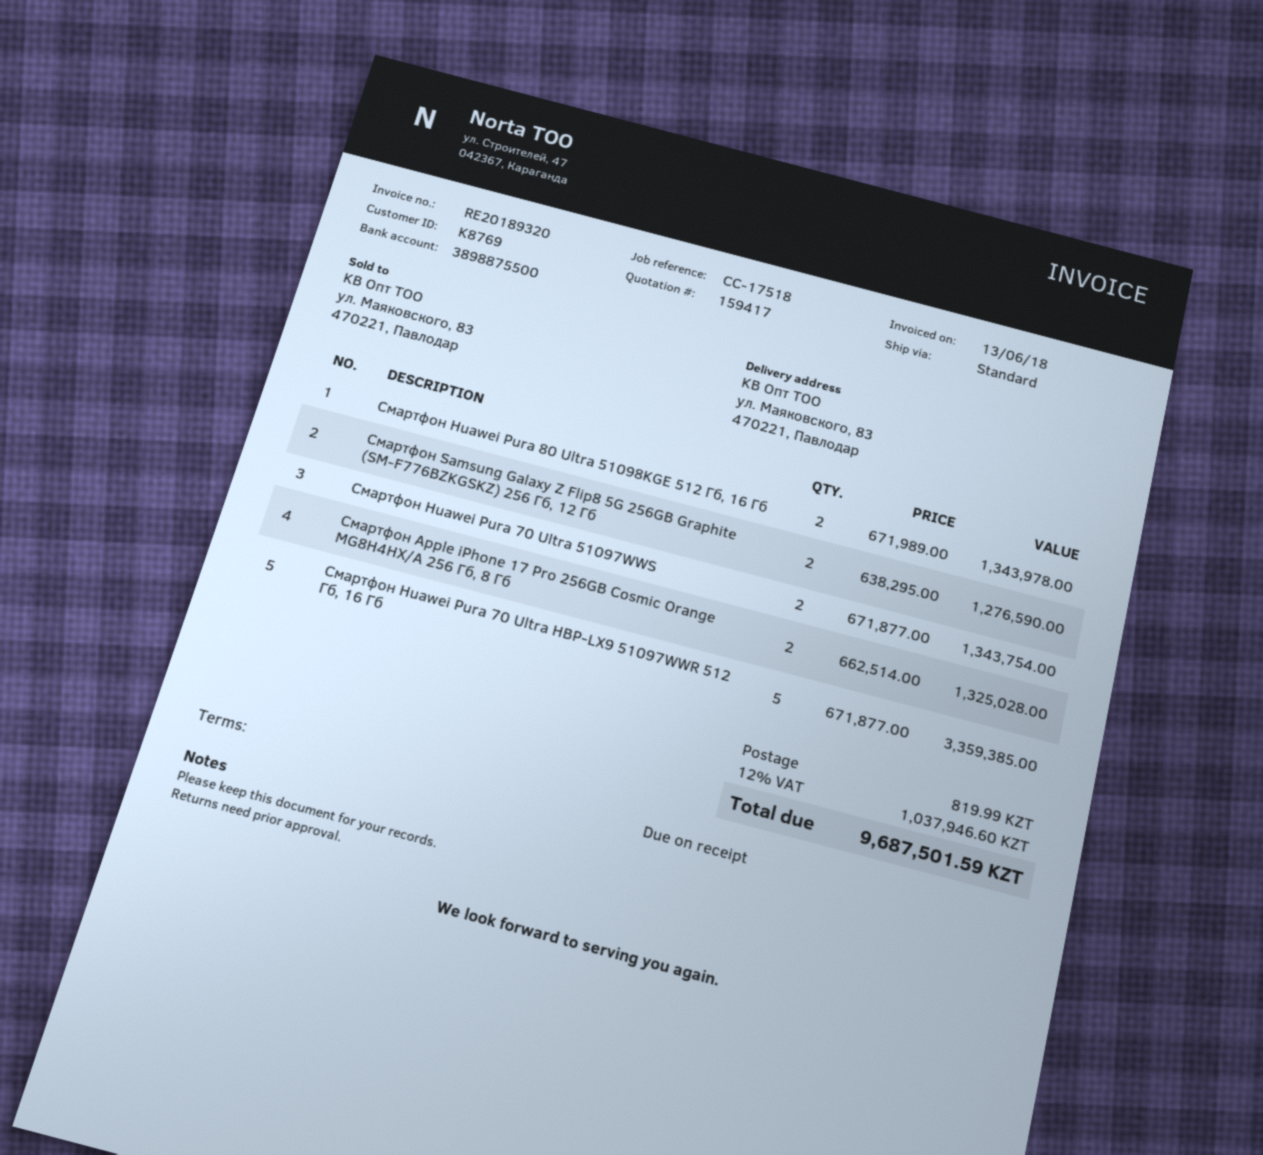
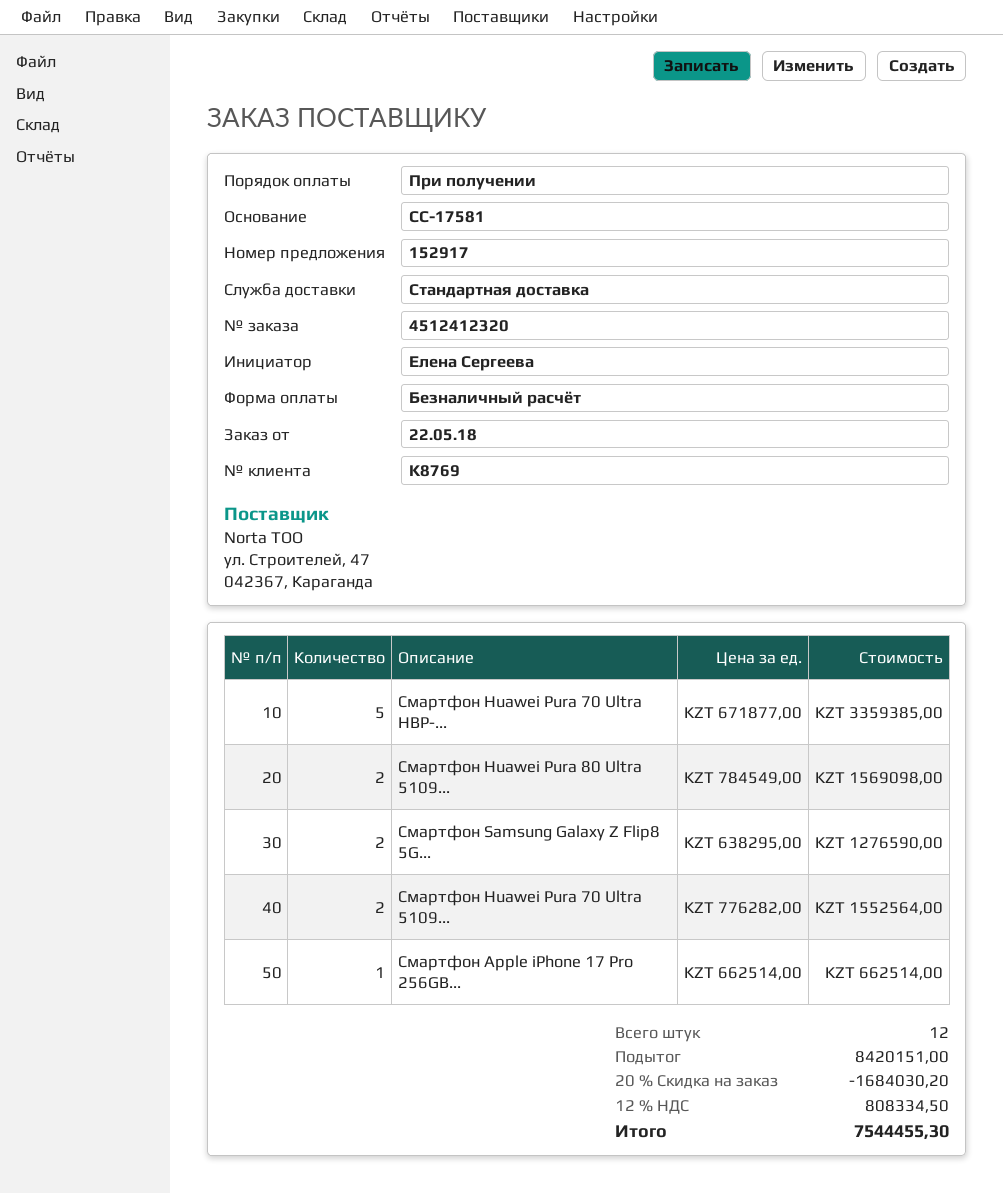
quote number: 159417 -> 152917
reference: CC-17518 -> CC-17581
Смартфон Huawei Pura 80 Ultra 51098KGE 512 Гб, 16 Гб: 2 x 671989.00 = 1343978.00 -> 2 x 784549.00 = 1569098.00
Смартфон Huawei Pura 70 Ultra 51097WWS: 2 x 671877.00 = 1343754.00 -> 2 x 776282.00 = 1552564.00
Смартфон Apple iPhone 17 Pro 256GB Cosmic Orange MG8H4HX/A 256 Гб, 8 Гб: 2 x 662514.00 = 1325028.00 -> 1 x 662514.00 = 662514.00
discount: none -> 20% = 1684030.20
shipping: 819.99 -> none
tax: 12% = 1037946.60 -> 12% = 808334.50
total: 9687501.59 -> 7544455.30

